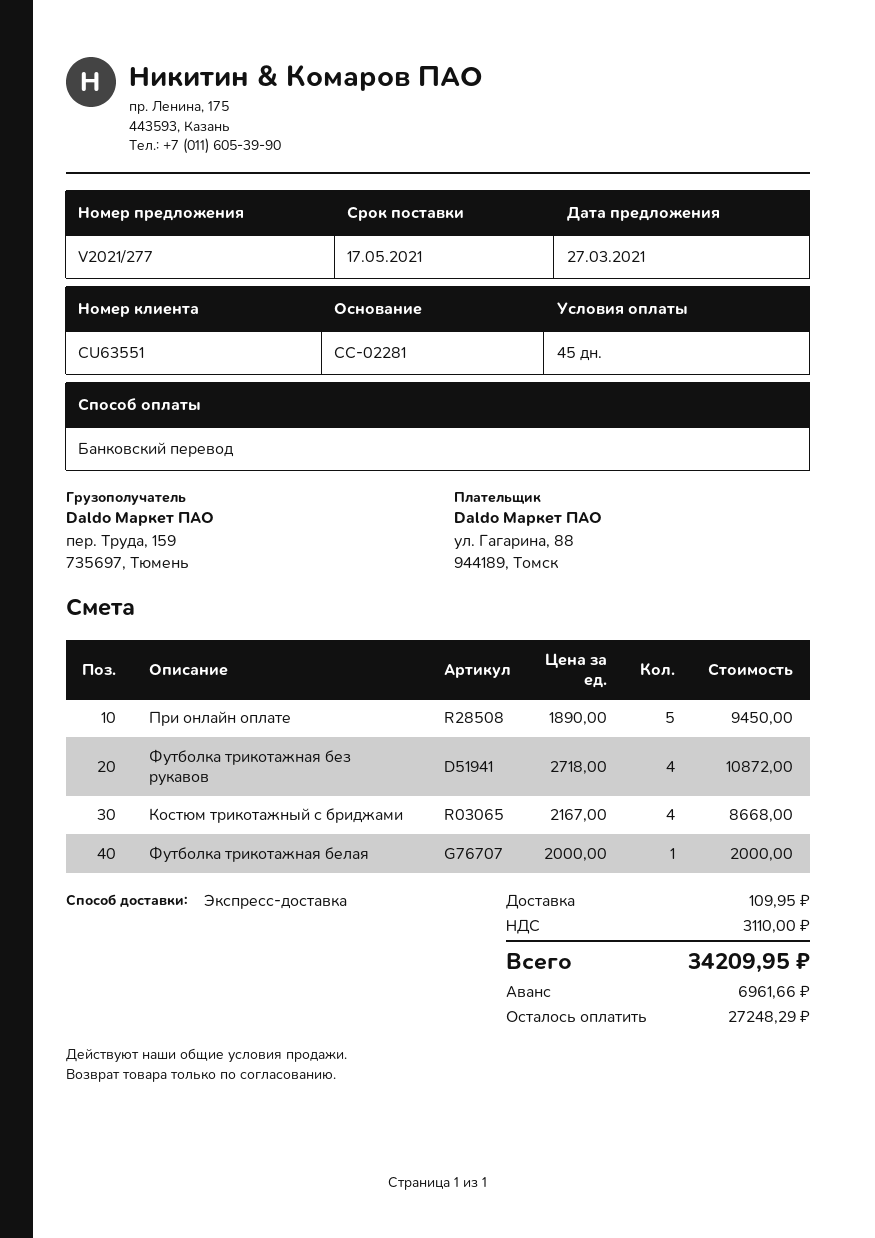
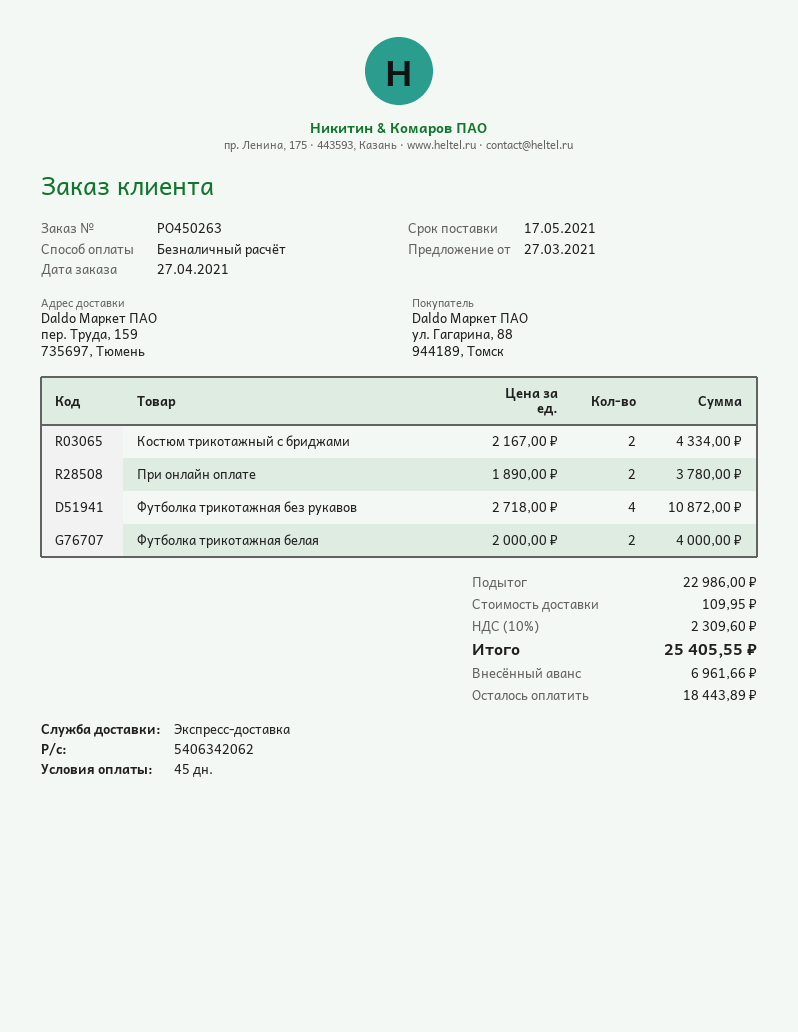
При онлайн оплате: 5 x 1890.00 = 9450.00 -> 2 x 1890.00 = 3780.00
Костюм трикотажный с бриджами: 4 x 2167.00 = 8668.00 -> 2 x 2167.00 = 4334.00
Футболка трикотажная белая: 1 x 2000.00 = 2000.00 -> 2 x 2000.00 = 4000.00
tax: 3110.00 -> 2309.60
total: 34209.95 -> 25405.55
balance: 27248.29 -> 18443.89

